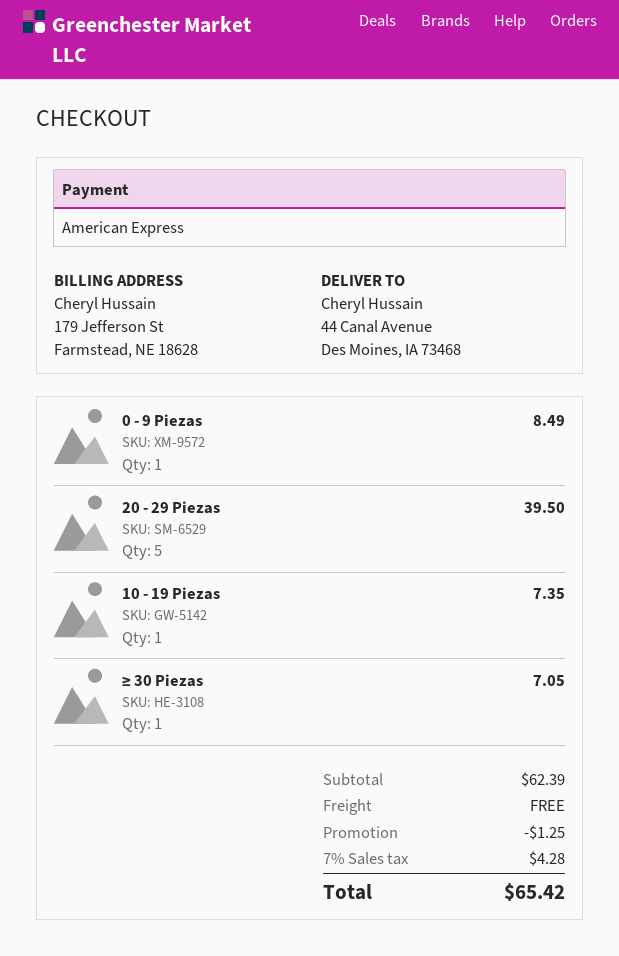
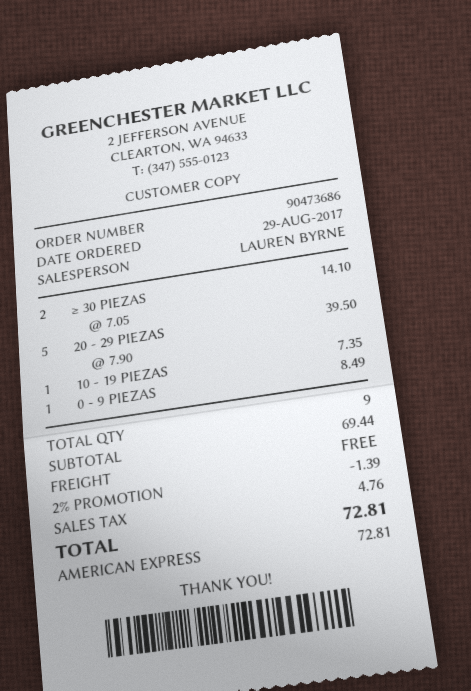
≥ 30 Piezas: 1 for 7.05 -> 2 for 14.10
subtotal: 62.39 -> 69.44
discount: 1.25 -> 1.39
tax: 4.28 -> 4.76
total: 65.42 -> 72.81

